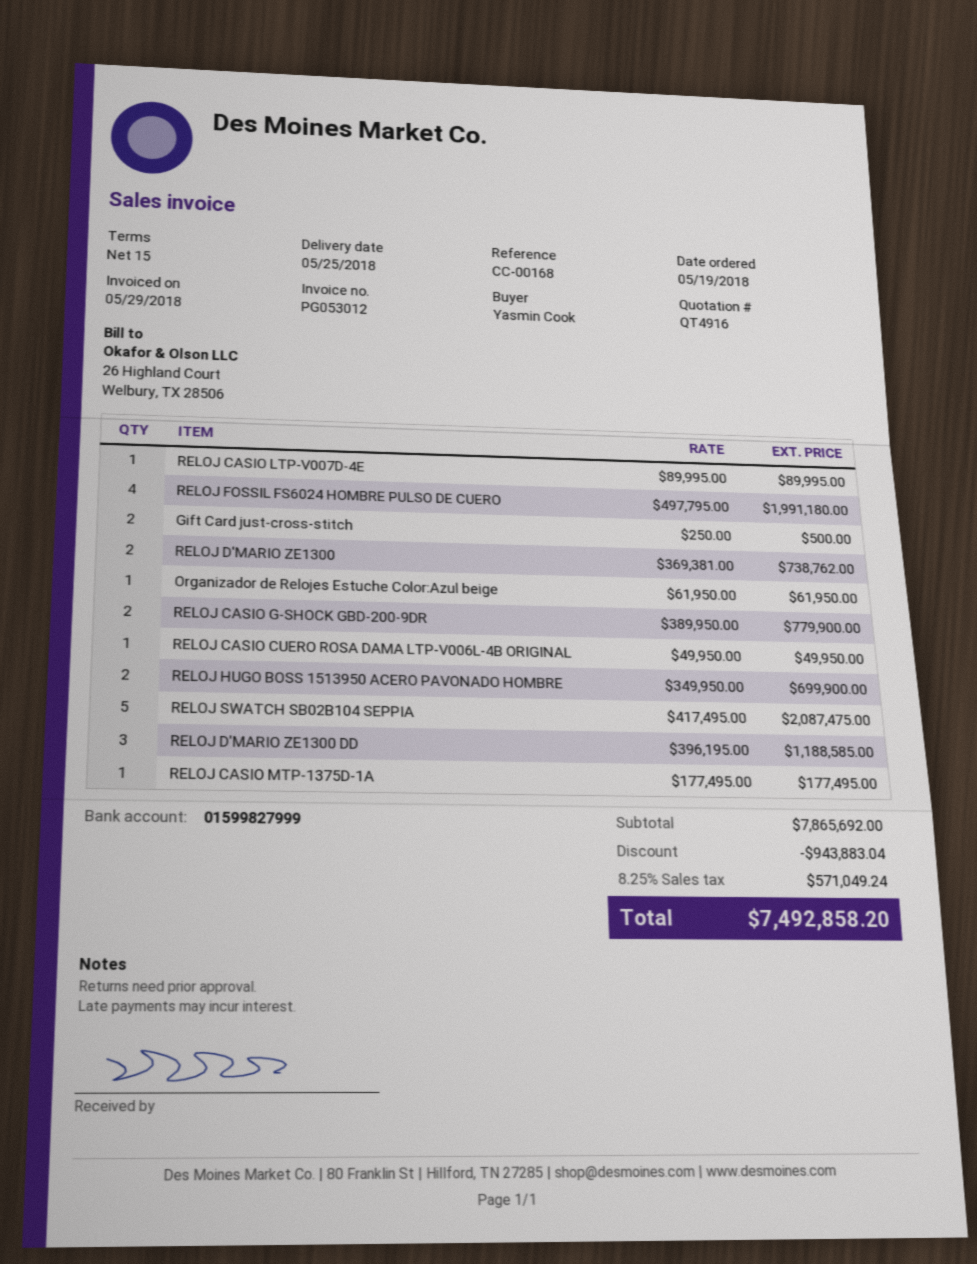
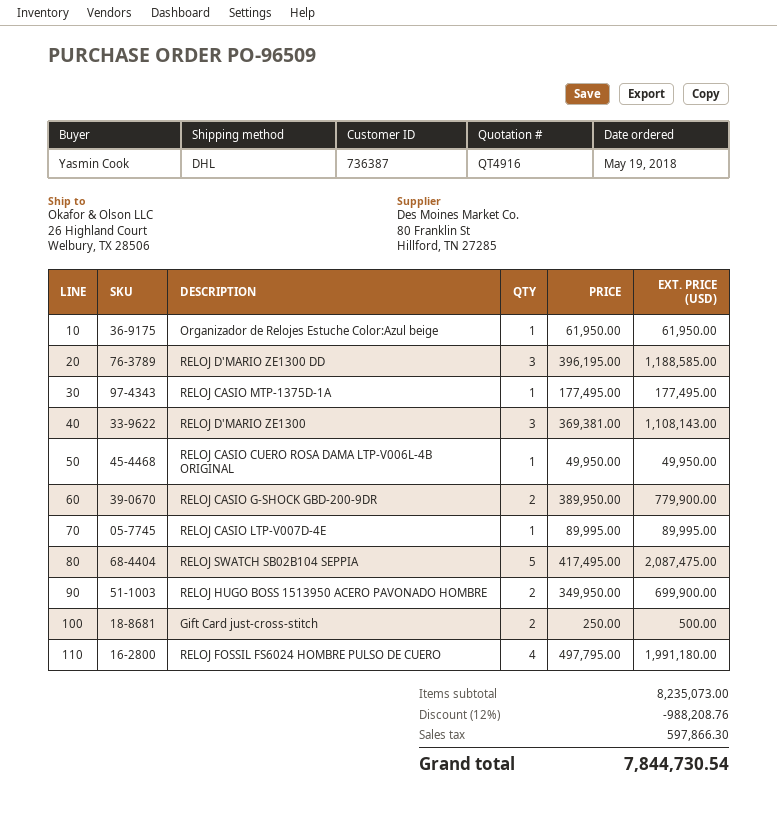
RELOJ D'MARIO ZE1300: 2 x 369381.00 = 738762.00 -> 3 x 369381.00 = 1108143.00
subtotal: 7865692.00 -> 8235073.00
discount: 943883.04 -> 988208.76
tax: 571049.24 -> 597866.30
total: 7492858.20 -> 7844730.54

